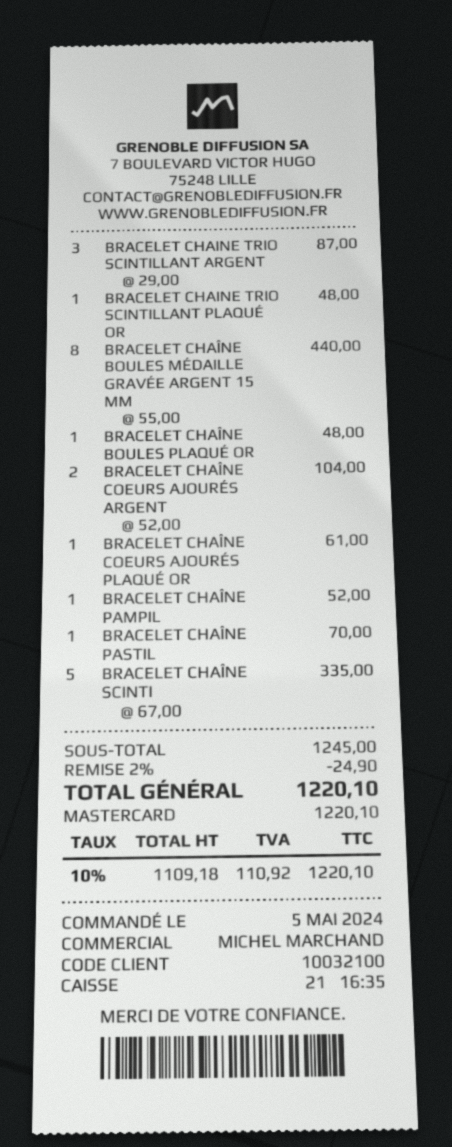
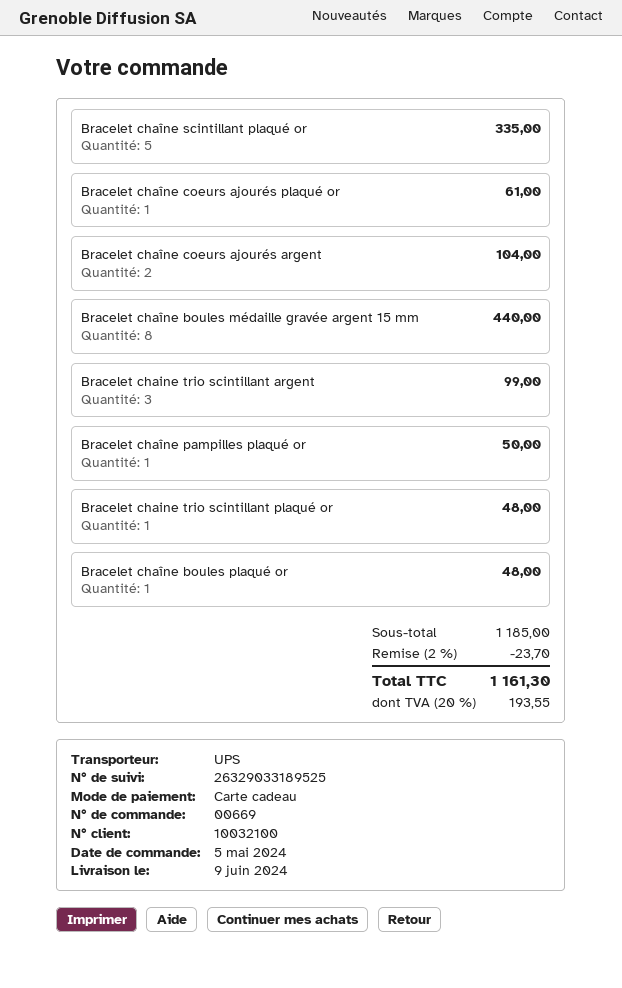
payment method: Mastercard -> gift card
BRACELET CHAINE TRIO SCINTILLANT ARGENT: 3 for 87.00 -> 3 for 99.00
BRACELET CHAÎNE PAMPIL: 1 for 52.00 -> 1 for 50.00
BRACELET CHAÎNE PASTIL: 1 for 70.00 -> none
subtotal: 1245.00 -> 1185.00
discount: 2% = 24.90 -> 2% = 23.70
tax: 10% = 110.92 -> 20% = 193.55
total: 1220.10 -> 1161.30

